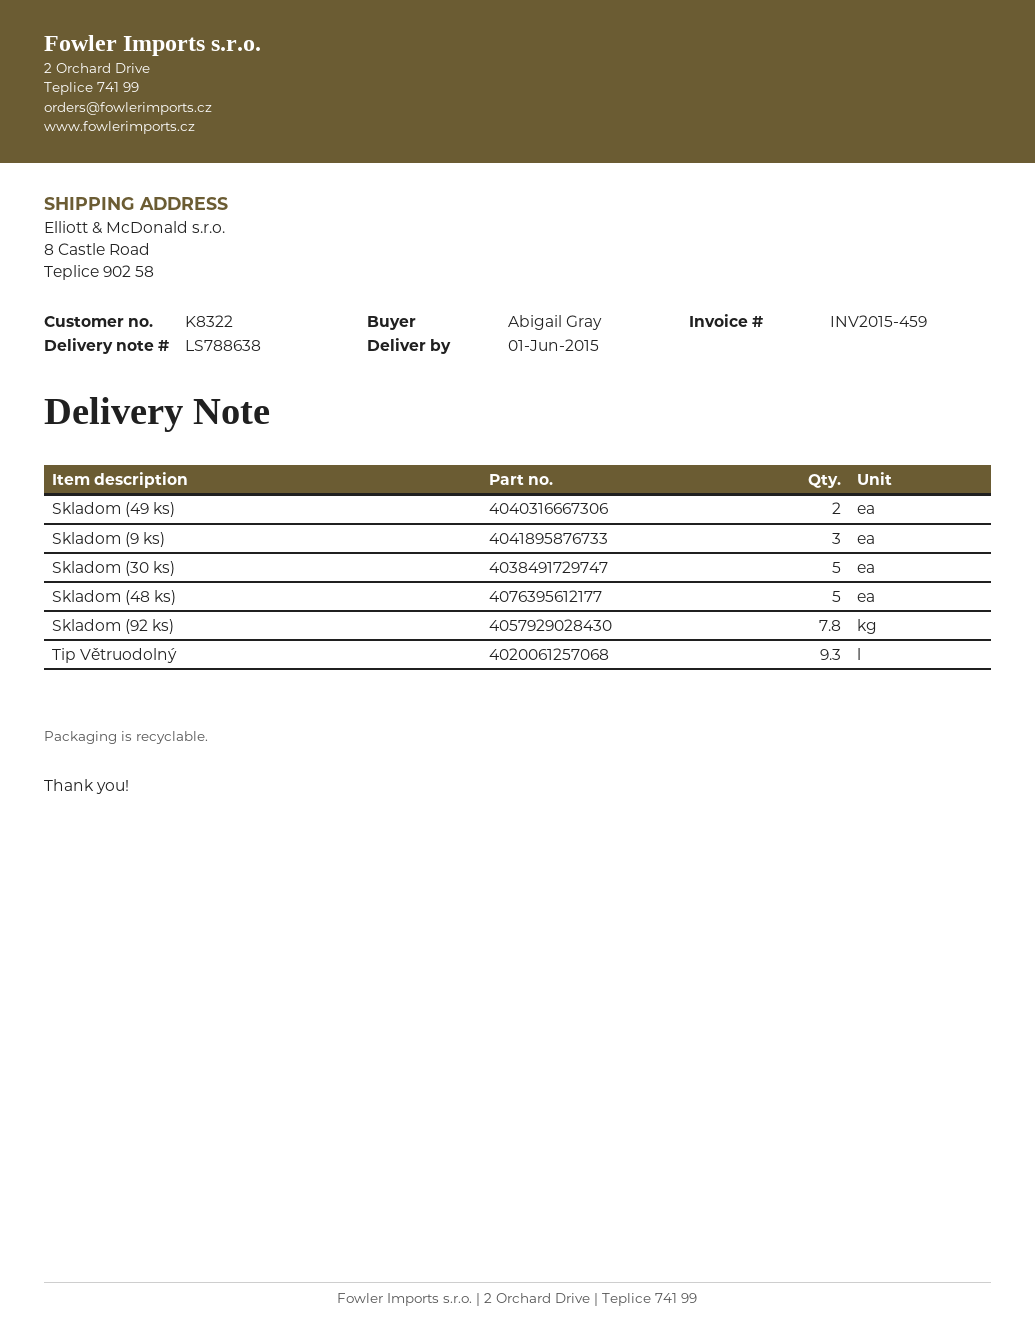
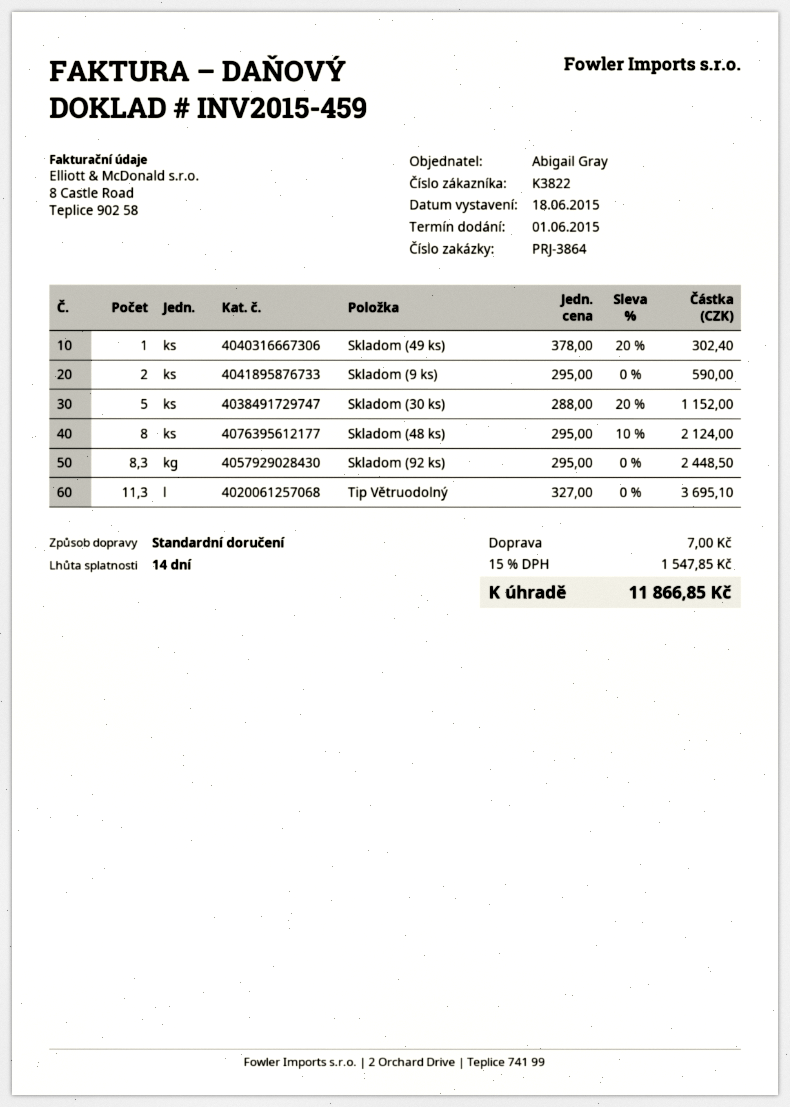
customer number: K8322 -> K3822
Skladom (49 ks): 2 -> 1
Skladom (9 ks): 3 -> 2
Skladom (48 ks): 5 -> 8
Skladom (92 ks): 7.8 -> 8.3
Tip Větruodolný: 9.3 -> 11.3

